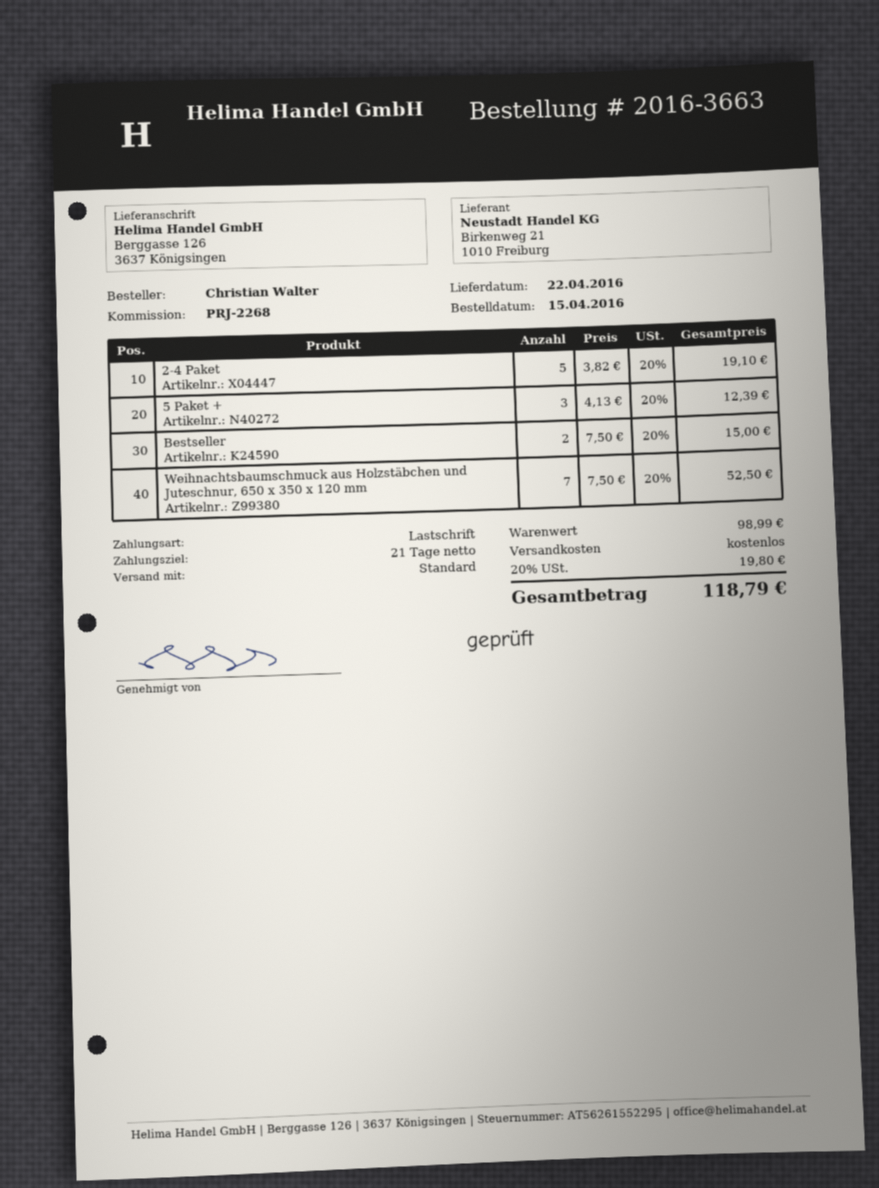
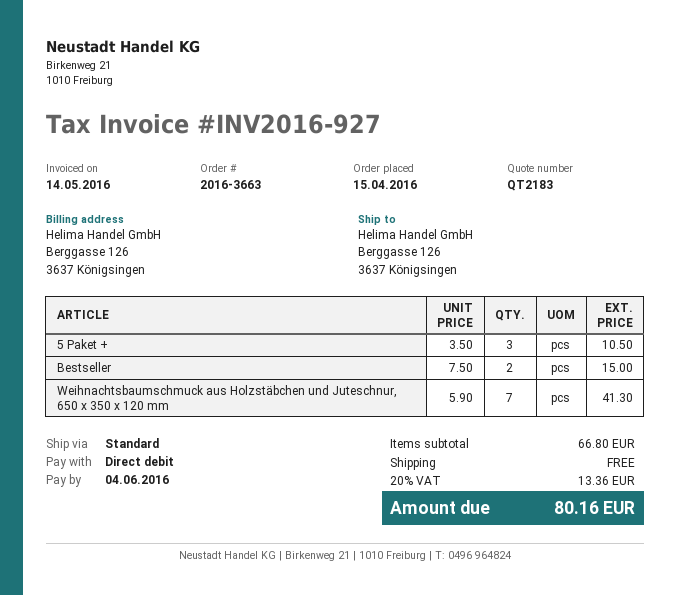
2-4 Paket: 5 x 3.82 = 19.10 -> none
5 Paket +: 3 x 4.13 = 12.39 -> 3 x 3.50 = 10.50
Weihnachtsbaumschmuck aus Holzstäbchen und Juteschnur, 650 x 350 x 120 mm: 7 x 7.50 = 52.50 -> 7 x 5.90 = 41.30
subtotal: 98.99 -> 66.80
tax: 20% = 19.80 -> 20% = 13.36
total: 118.79 -> 80.16

